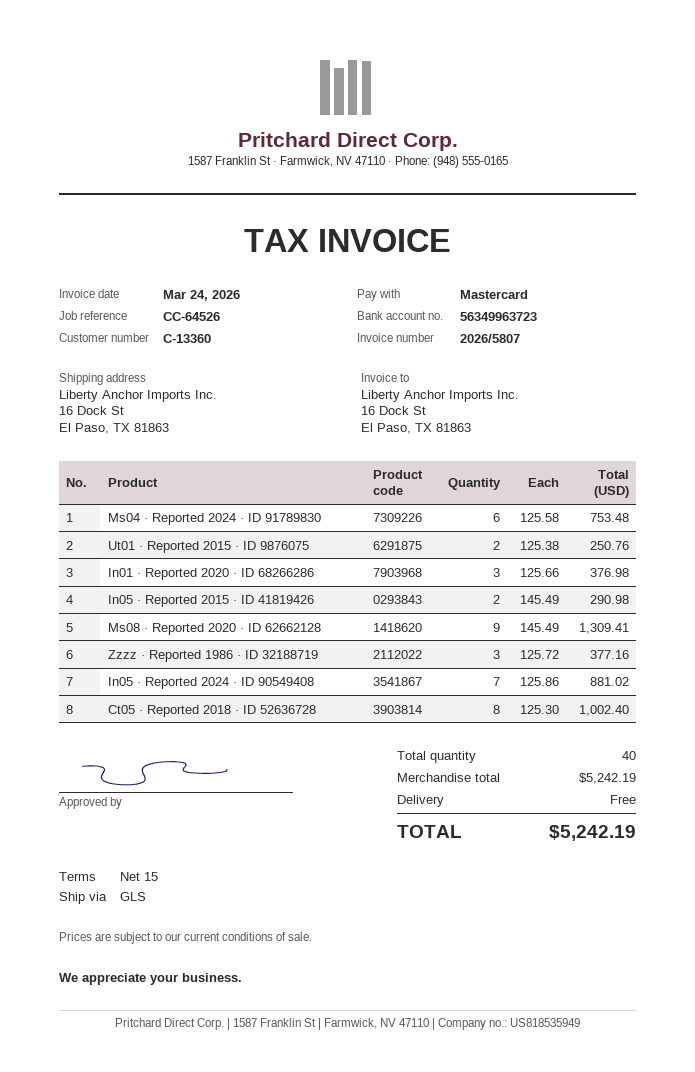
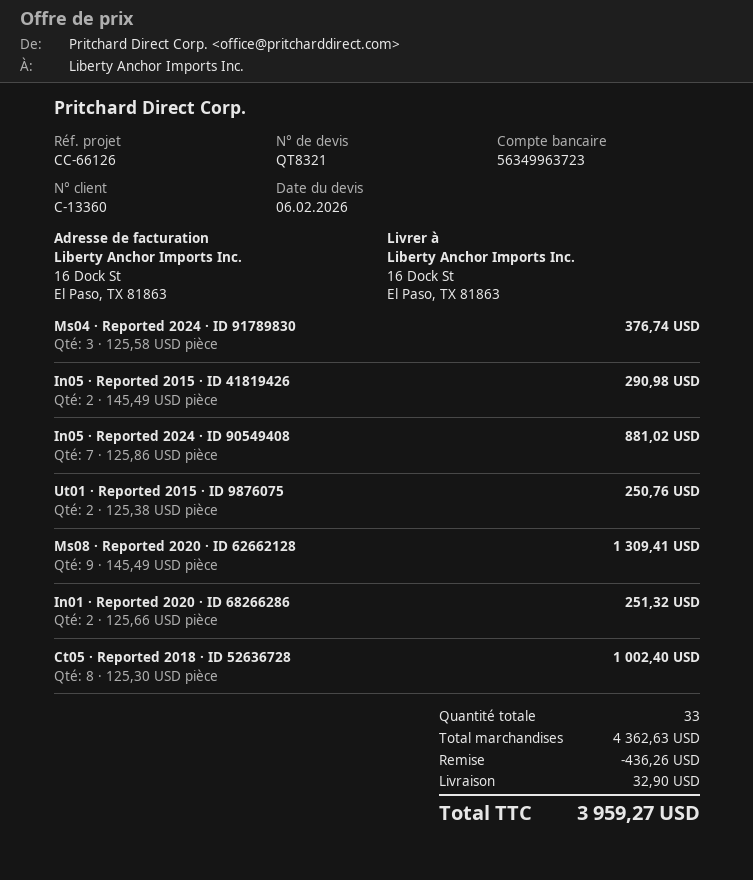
reference: CC-64526 -> CC-66126
Ms04 · Reported 2024 · ID 91789830: 6 x 125.58 = 753.48 -> 3 x 125.58 = 376.74
In01 · Reported 2020 · ID 68266286: 3 x 125.66 = 376.98 -> 2 x 125.66 = 251.32
Zzzz · Reported 1986 · ID 32188719: 3 x 125.72 = 377.16 -> none
total quantity: 40 -> 33
subtotal: 5242.19 -> 4362.63
discount: none -> 436.26
shipping: 0.00 -> 32.90
total: 5242.19 -> 3959.27

